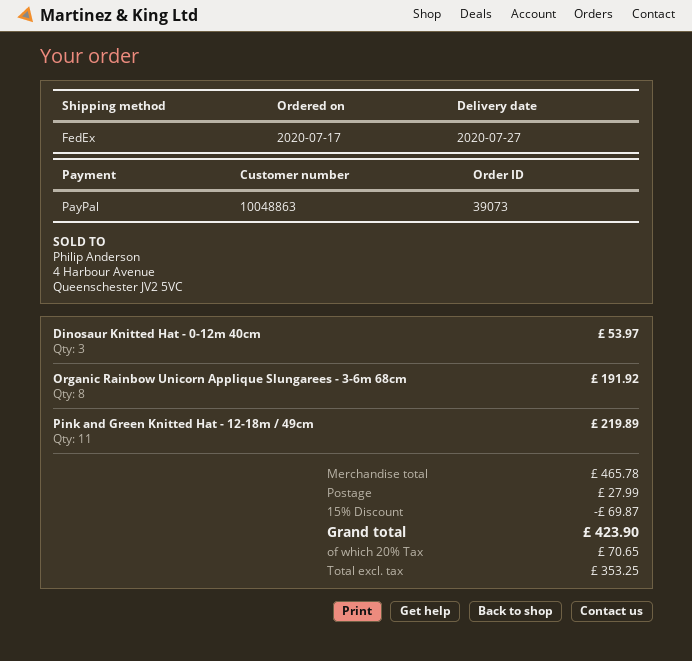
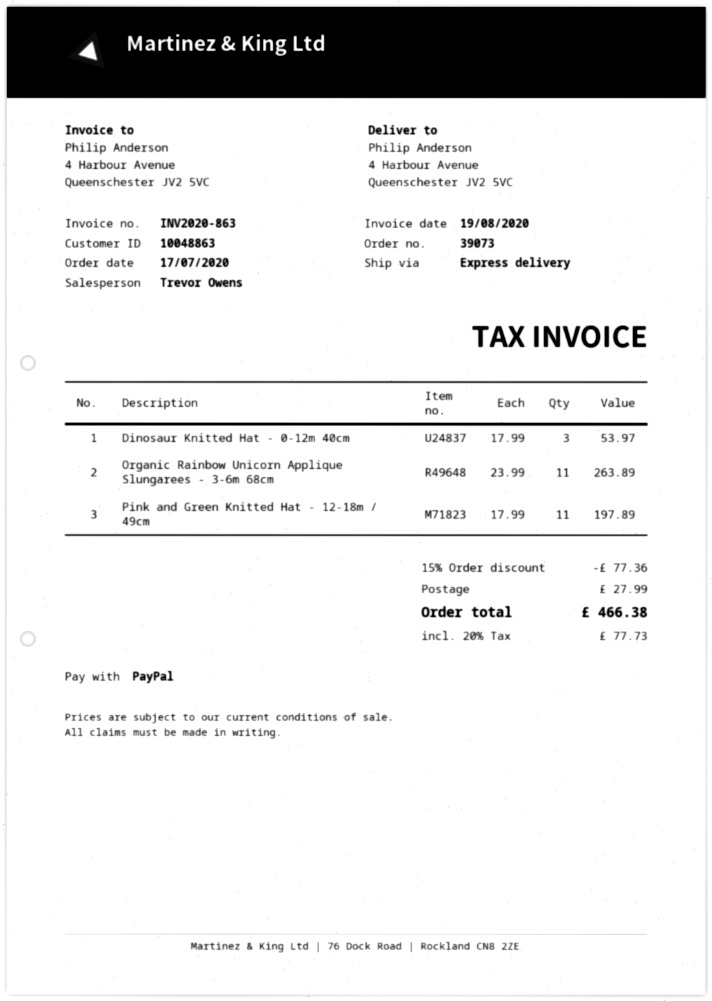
shipping method: FedEx -> express
Organic Rainbow Unicorn Applique Slungarees - 3-6m 68cm: 8 for 191.92 -> 11 for 263.89
Pink and Green Knitted Hat - 12-18m / 49cm: 11 for 219.89 -> 11 for 197.89
discount: 15% = 69.87 -> 15% = 77.36
tax: 20% = 70.65 -> 20% = 77.73
total: 423.90 -> 466.38

